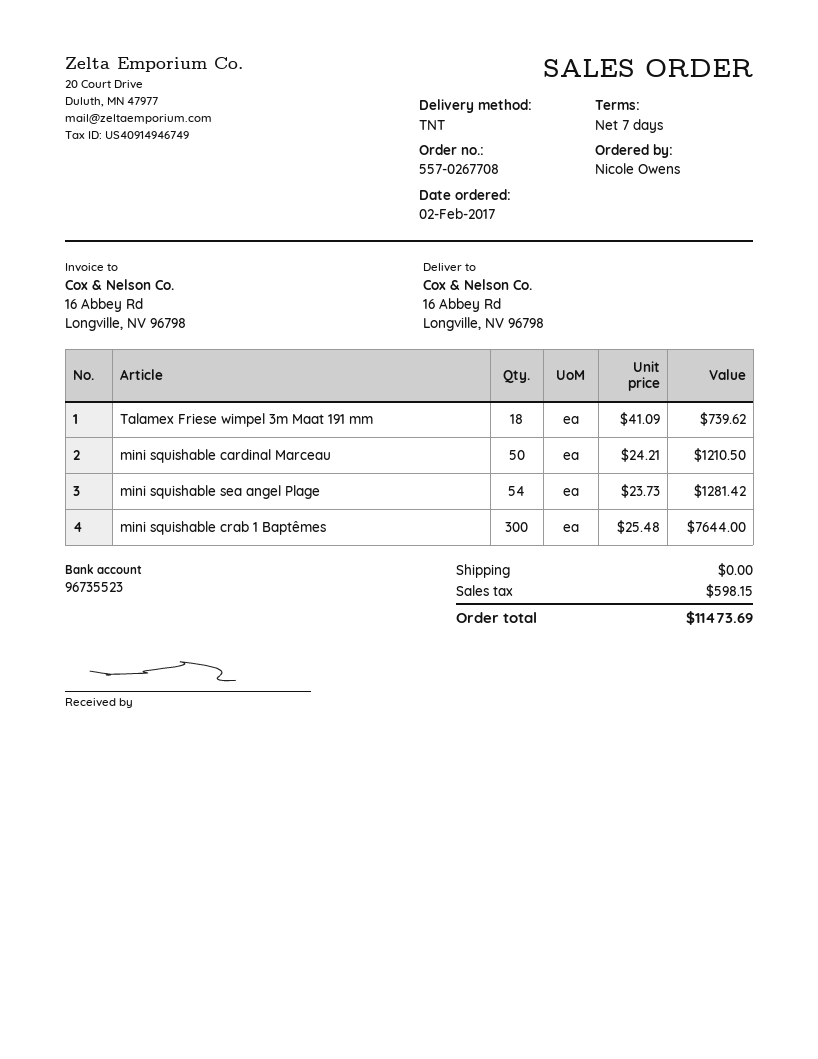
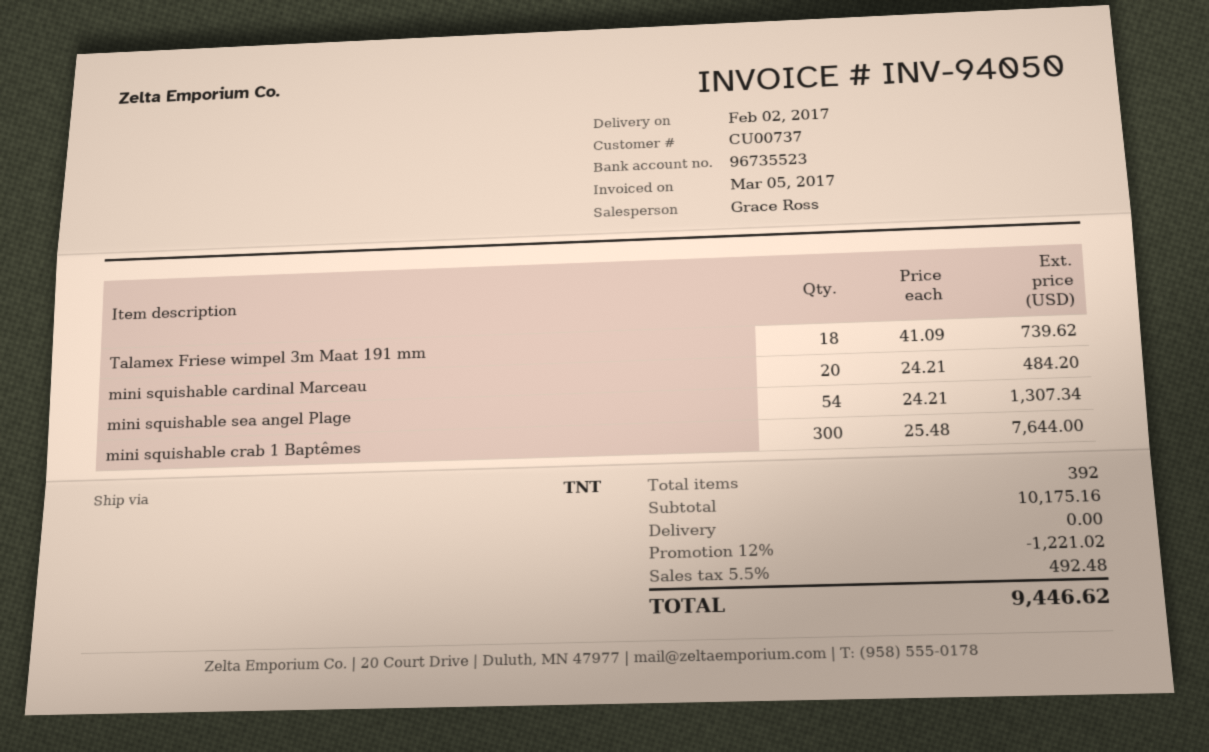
mini squishable cardinal Marceau: 50 x 24.21 = 1210.50 -> 20 x 24.21 = 484.20
mini squishable sea angel Plage: 54 x 23.73 = 1281.42 -> 54 x 24.21 = 1307.34
discount: none -> 12% = 1221.02
tax: 598.15 -> 492.48
total: 11473.69 -> 9446.62

